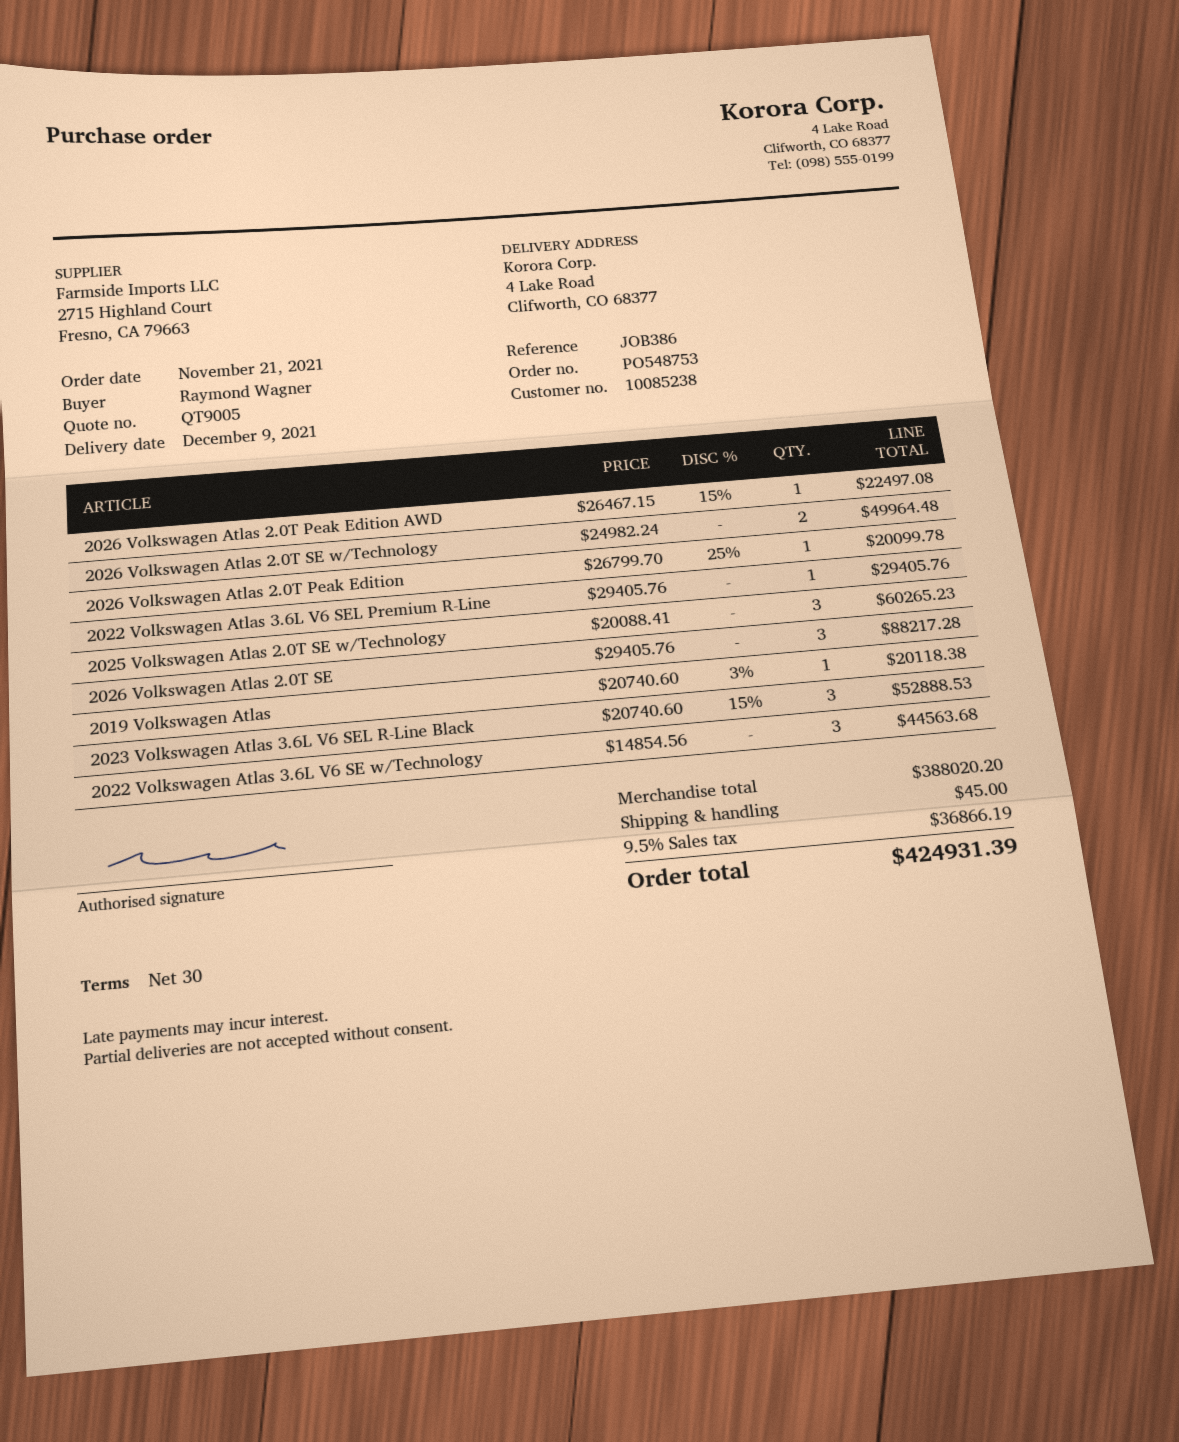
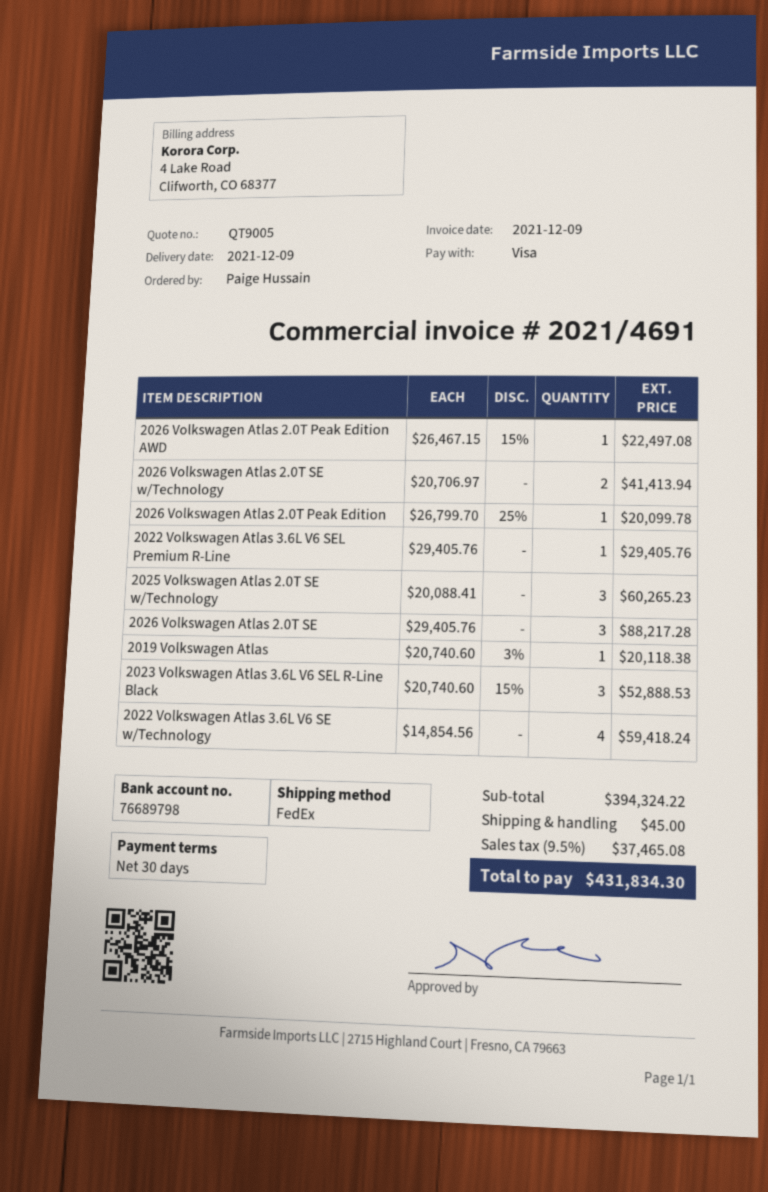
ordered by: Raymond Wagner -> Paige Hussain
2026 Volkswagen Atlas 2.0T SE w/Technology: 2 x 24982.24 = 49964.48 -> 2 x 20706.97 = 41413.94
2022 Volkswagen Atlas 3.6L V6 SE w/Technology: 3 x 14854.56 = 44563.68 -> 4 x 14854.56 = 59418.24
subtotal: 388020.20 -> 394324.22
tax: 9.5% = 36866.19 -> 9.5% = 37465.08
total: 424931.39 -> 431834.30

